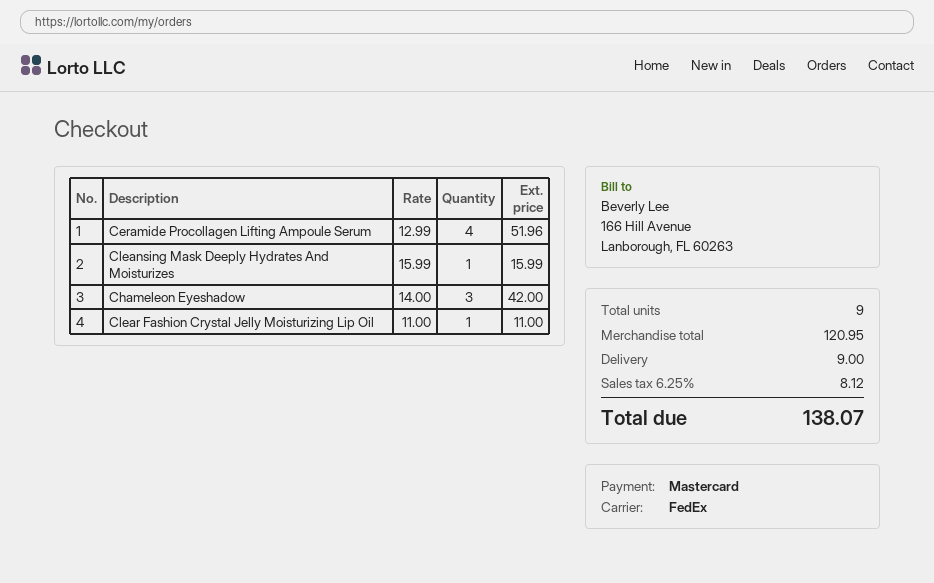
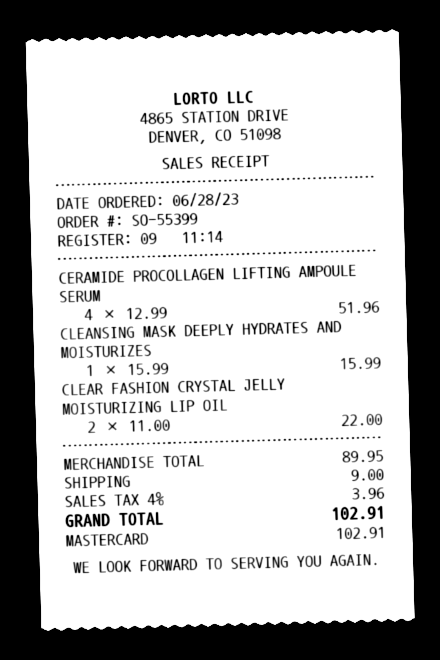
Chameleon Eyeshadow: 3 x 14.00 = 42.00 -> none
Clear Fashion Crystal Jelly Moisturizing Lip Oil: 1 x 11.00 = 11.00 -> 2 x 11.00 = 22.00
subtotal: 120.95 -> 89.95
tax: 6.25% = 8.12 -> 4% = 3.96
total: 138.07 -> 102.91

